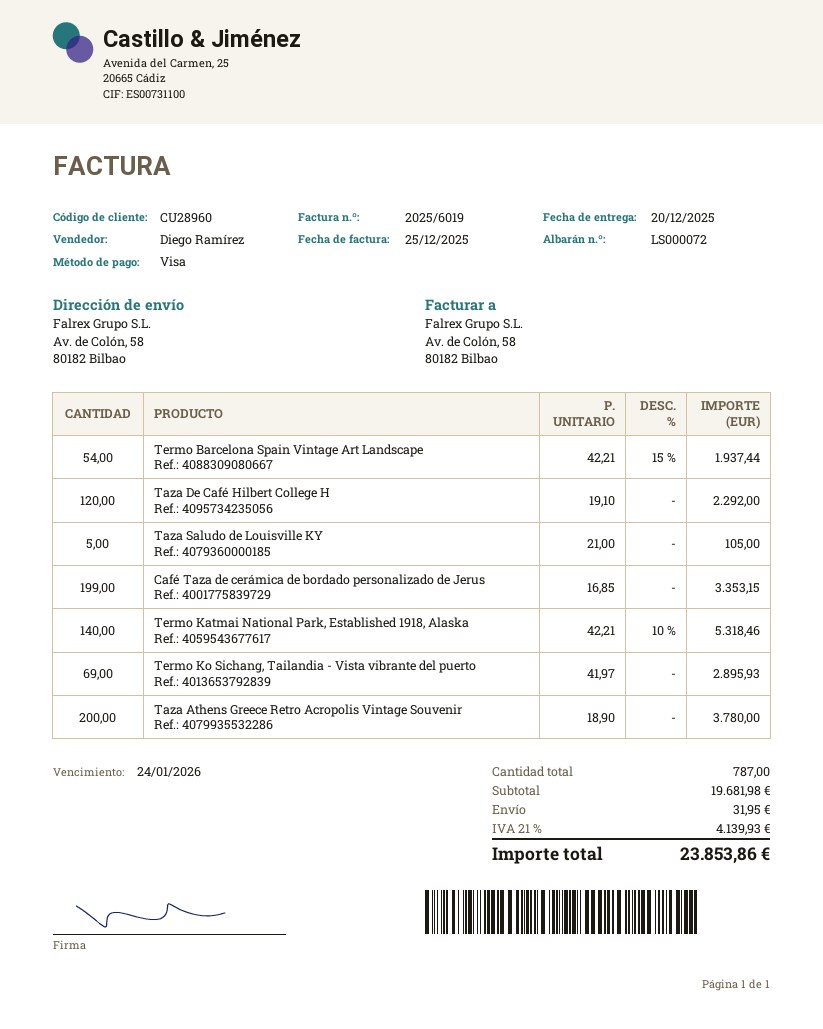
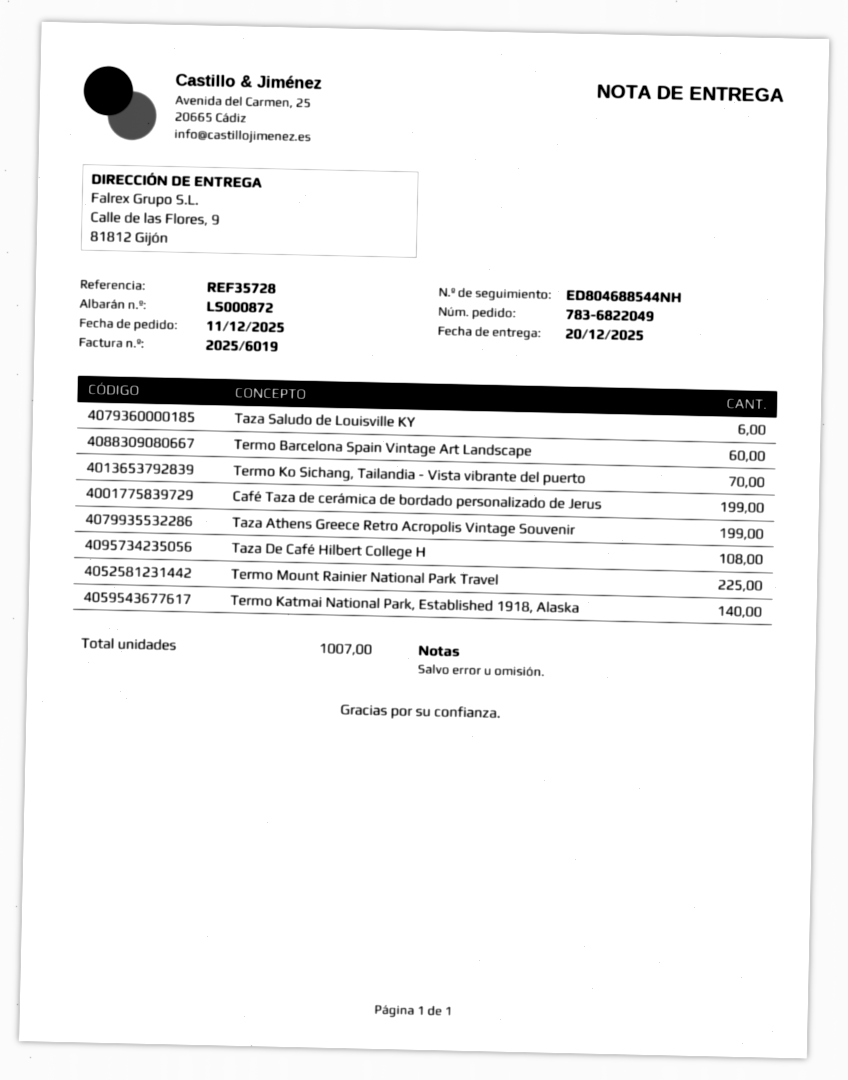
delivery note number: LS000072 -> LS000872
ship to: Av. de Colón, 58, 80182 Bilbao -> Calle de las Flores, 9, 81812 Gijón
Termo Barcelona Spain Vintage Art Landscape: 54 -> 60
Taza De Café Hilbert College H: 120 -> 108
Taza Saludo de Louisville KY: 5 -> 6
Termo Ko Sichang, Tailandia - Vista vibrante del puerto: 69 -> 70
Taza Athens Greece Retro Acropolis Vintage Souvenir: 200 -> 199
Termo Mount Rainier National Park Travel: none -> 225
total quantity: 787 -> 1007

